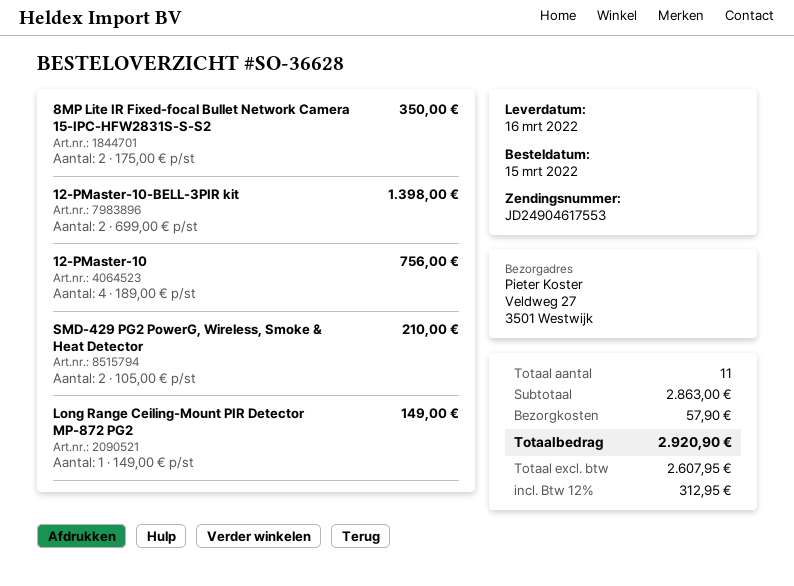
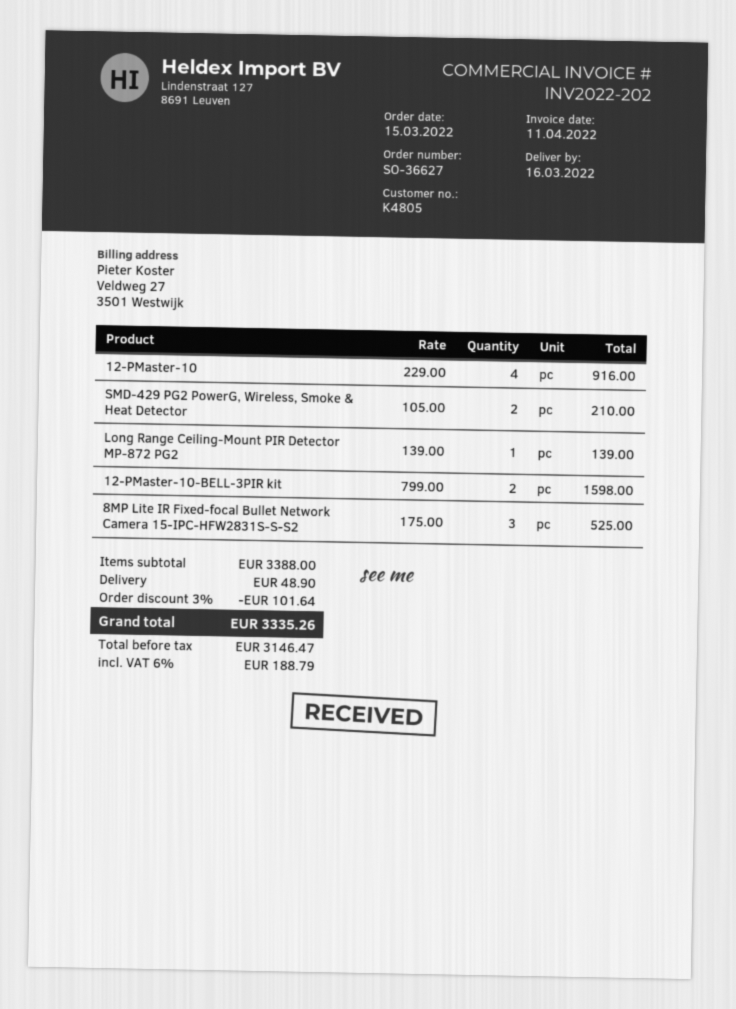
order number: SO-36628 -> SO-36627
8MP Lite IR Fixed-focal Bullet Network Camera 15-IPC-HFW2831S-S-S2: 2 x 175.00 = 350.00 -> 3 x 175.00 = 525.00
12-PMaster-10-BELL-3PIR kit: 2 x 699.00 = 1398.00 -> 2 x 799.00 = 1598.00
12-PMaster-10: 4 x 189.00 = 756.00 -> 4 x 229.00 = 916.00
Long Range Ceiling-Mount PIR Detector MP-872 PG2: 1 x 149.00 = 149.00 -> 1 x 139.00 = 139.00
subtotal: 2863.00 -> 3388.00
discount: none -> 3% = 101.64
shipping: 57.90 -> 48.90
net: 2607.95 -> 3146.47
tax: 12% = 312.95 -> 6% = 188.79
total: 2920.90 -> 3335.26

